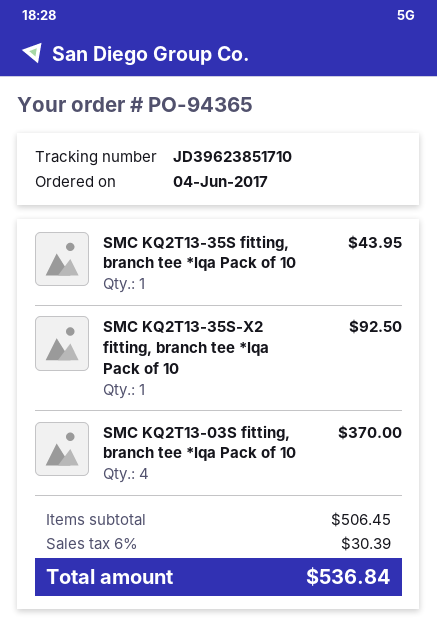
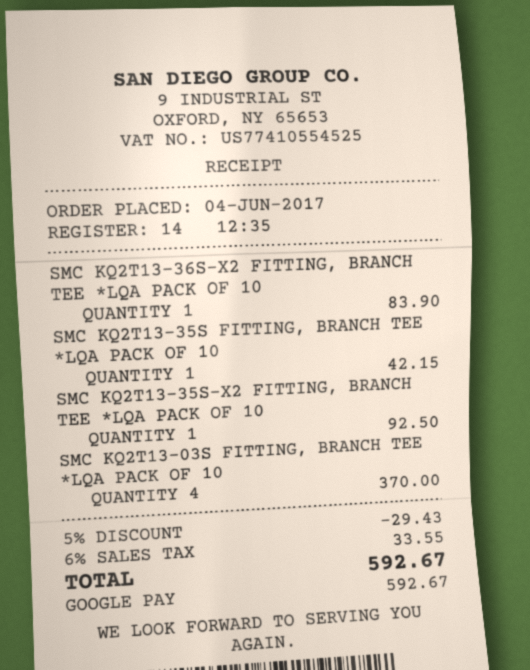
SMC KQ2T13-35S fitting, branch tee *lqa Pack of 10: 1 for 43.95 -> 1 for 42.15
SMC KQ2T13-36S-X2 FITTING, BRANCH TEE *LQA PACK OF 10: none -> 1 for 83.90
discount: none -> 5% = 29.43
tax: 6% = 30.39 -> 6% = 33.55
total: 536.84 -> 592.67

